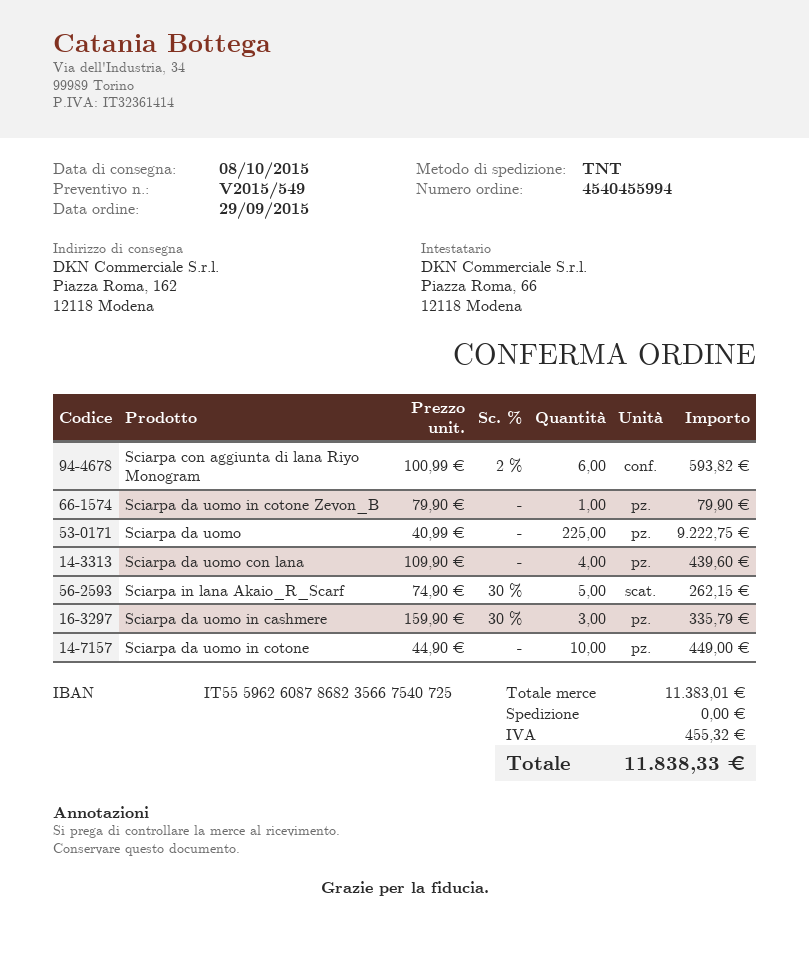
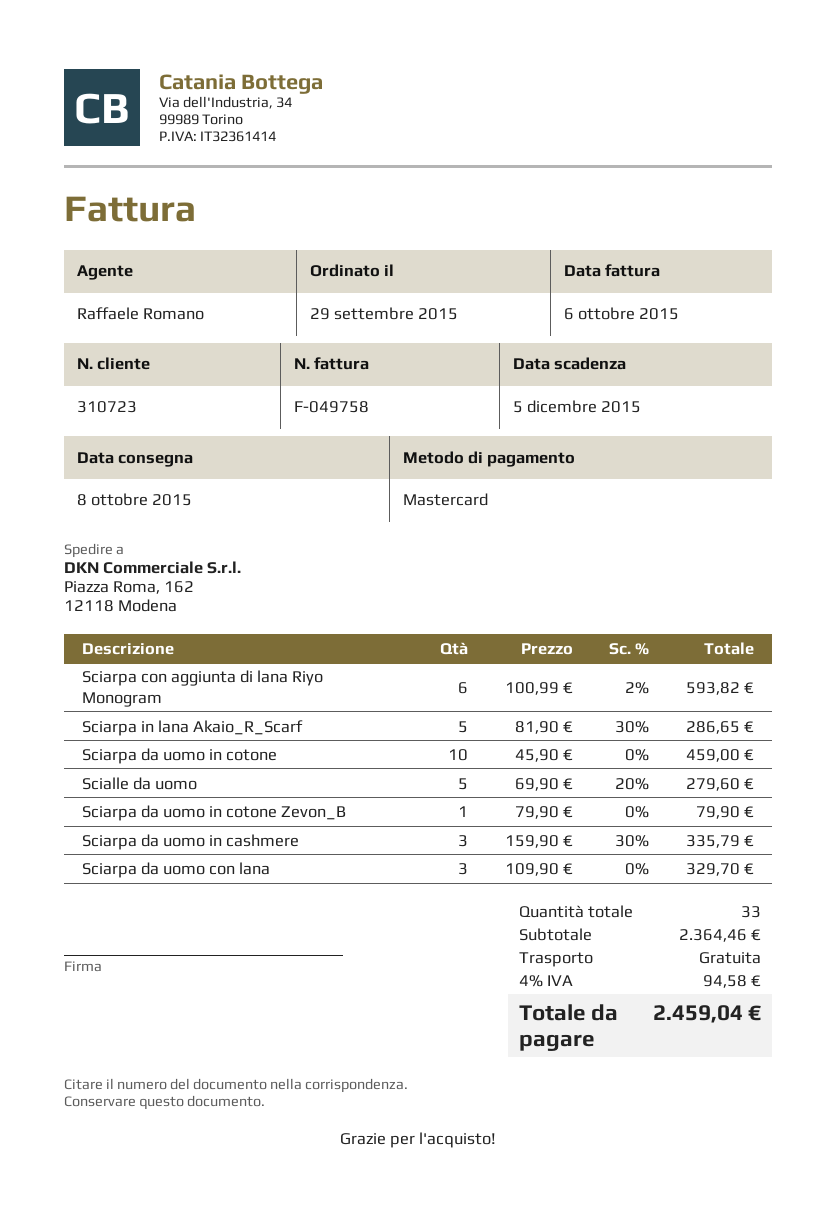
Sciarpa da uomo: 225 x 40.99 = 9222.75 -> none
Sciarpa da uomo con lana: 4 x 109.90 = 439.60 -> 3 x 109.90 = 329.70
Sciarpa in lana Akaio_R_Scarf: 5 x 74.90 - 30% = 262.15 -> 5 x 81.90 - 30% = 286.65
Sciarpa da uomo in cotone: 10 x 44.90 = 449.00 -> 10 x 45.90 = 459.00
Scialle da uomo: none -> 5 x 69.90 - 20% = 279.60
subtotal: 11383.01 -> 2364.46
tax: 455.32 -> 94.58
total: 11838.33 -> 2459.04

